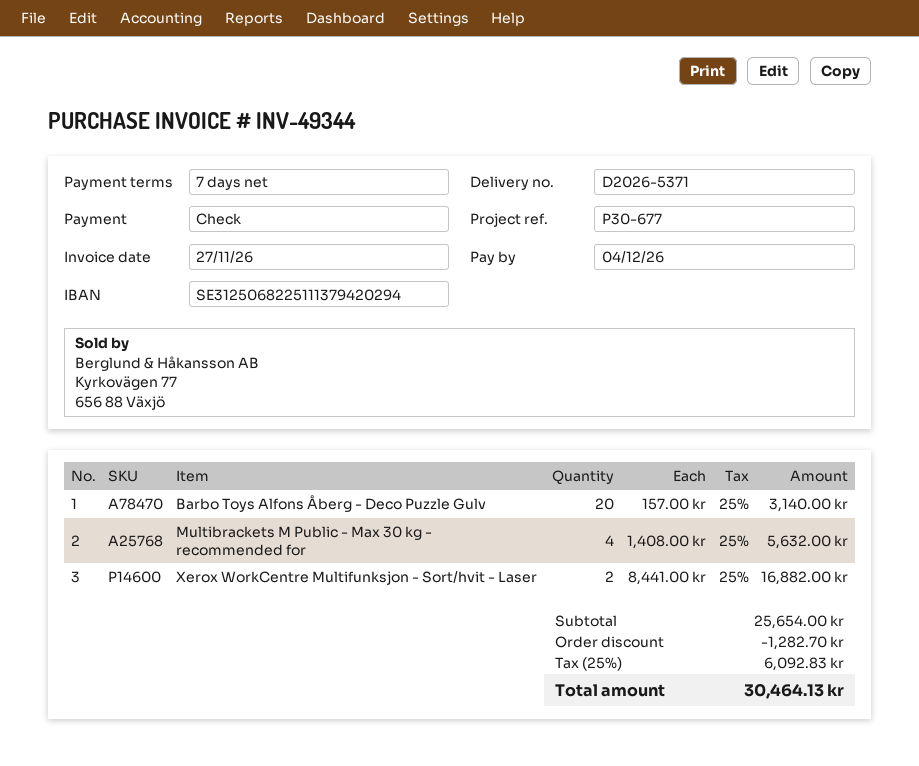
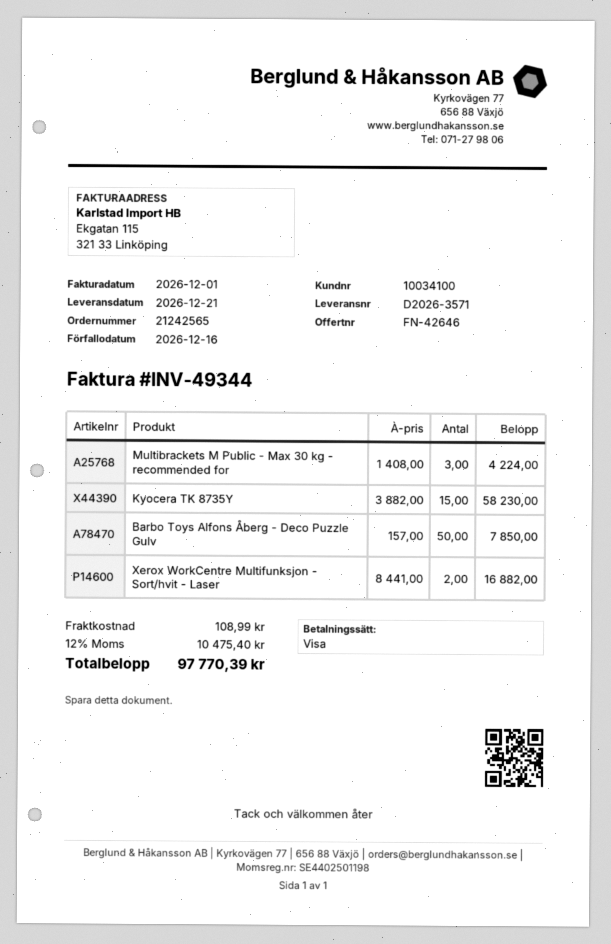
delivery note number: D2026-5371 -> D2026-3571
invoice date: 2026-11-27 -> 2026-12-01
due date: 2026-12-04 -> 2026-12-16
payment method: cheque -> Visa
Barbo Toys Alfons Åberg - Deco Puzzle Gulv: 20 x 157.00 = 3140.00 -> 50 x 157.00 = 7850.00
Multibrackets M Public - Max 30 kg - recommended for: 4 x 1408.00 = 5632.00 -> 3 x 1408.00 = 4224.00
Kyocera TK 8735Y: none -> 15 x 3882.00 = 58230.00
discount: 1282.70 -> none
shipping: none -> 108.99
tax: 25% = 6092.83 -> 12% = 10475.40
total: 30464.13 -> 97770.39

